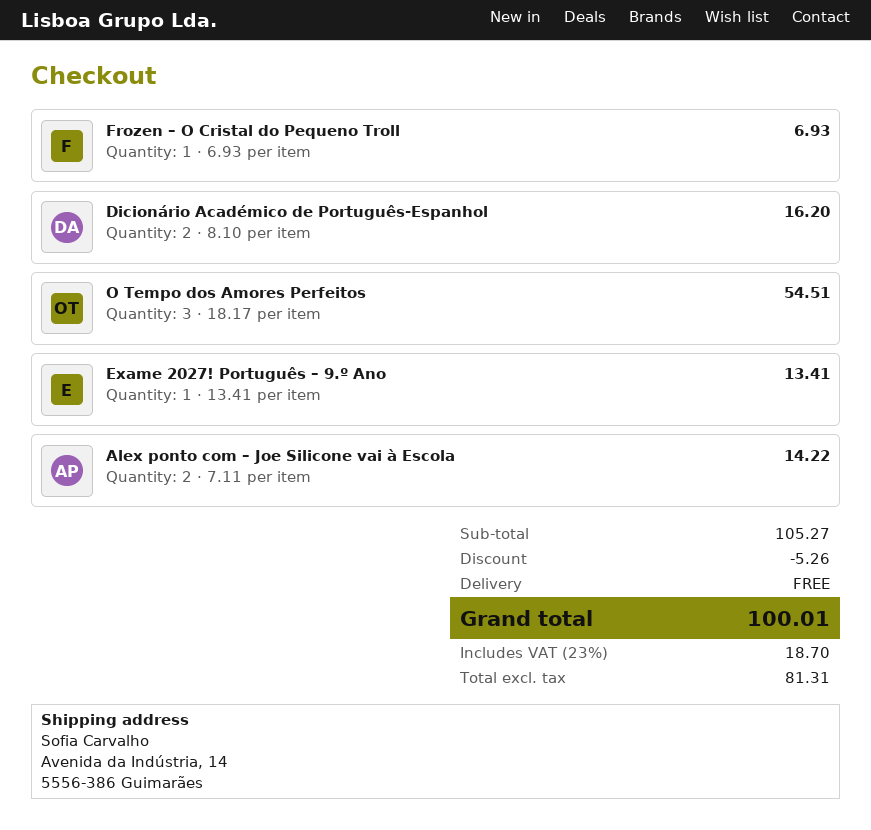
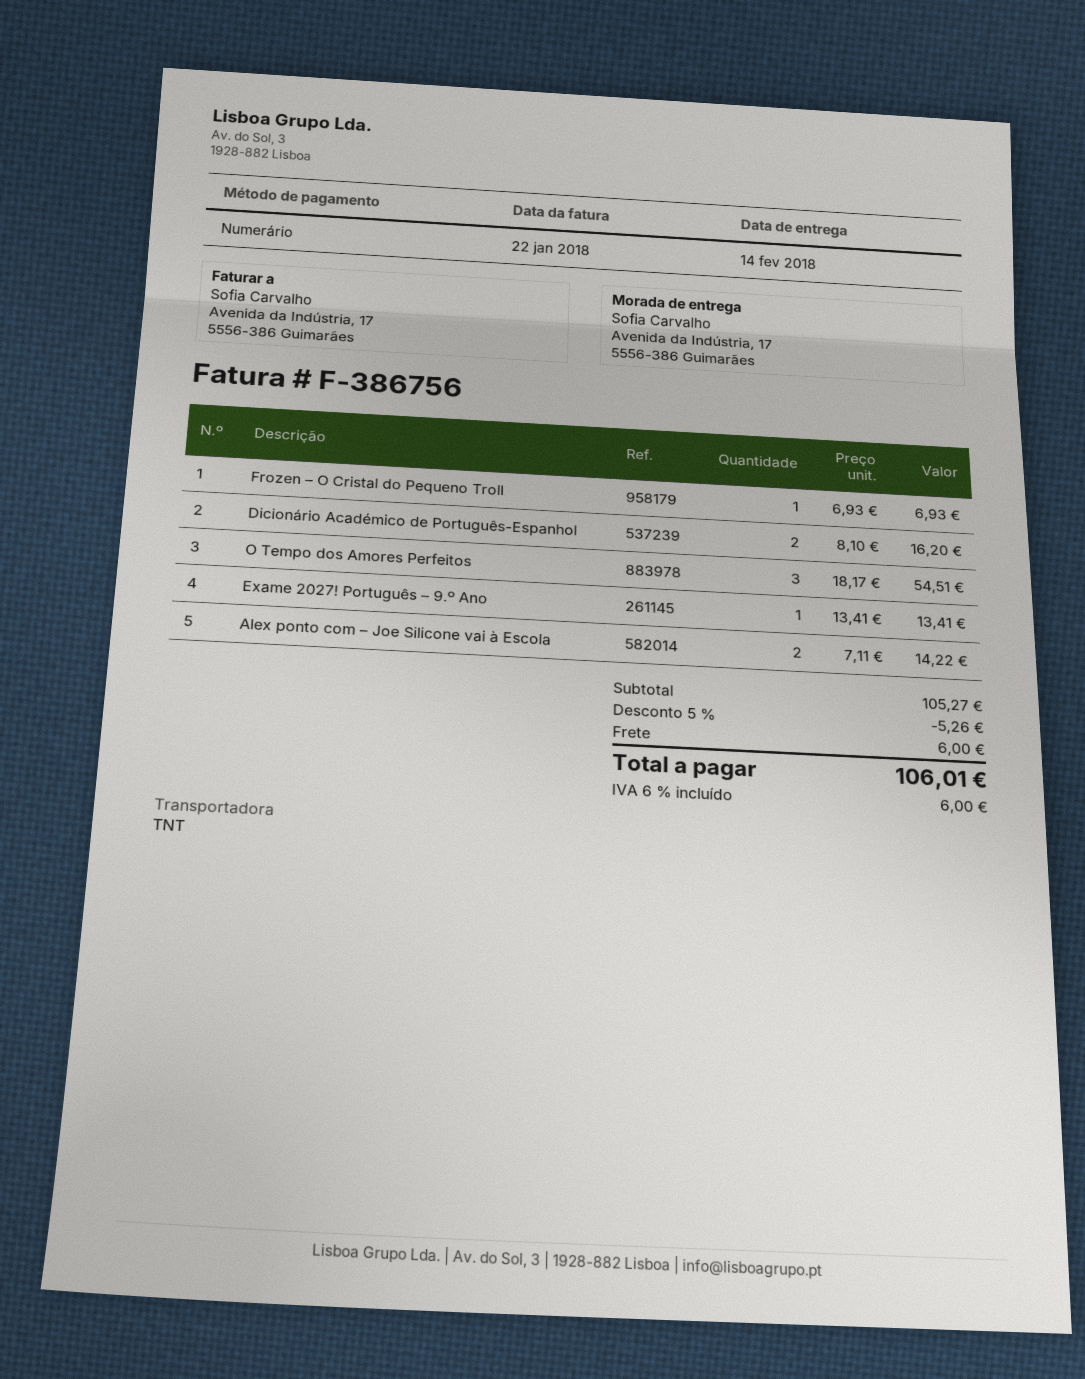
ship to: Avenida da Indústria, 14, 5556-386 Guimarães -> Avenida da Indústria, 17, 5556-386 Guimarães
shipping: 0.00 -> 6.00
tax: 23% = 18.70 -> 6% = 6.00
total: 100.01 -> 106.01

